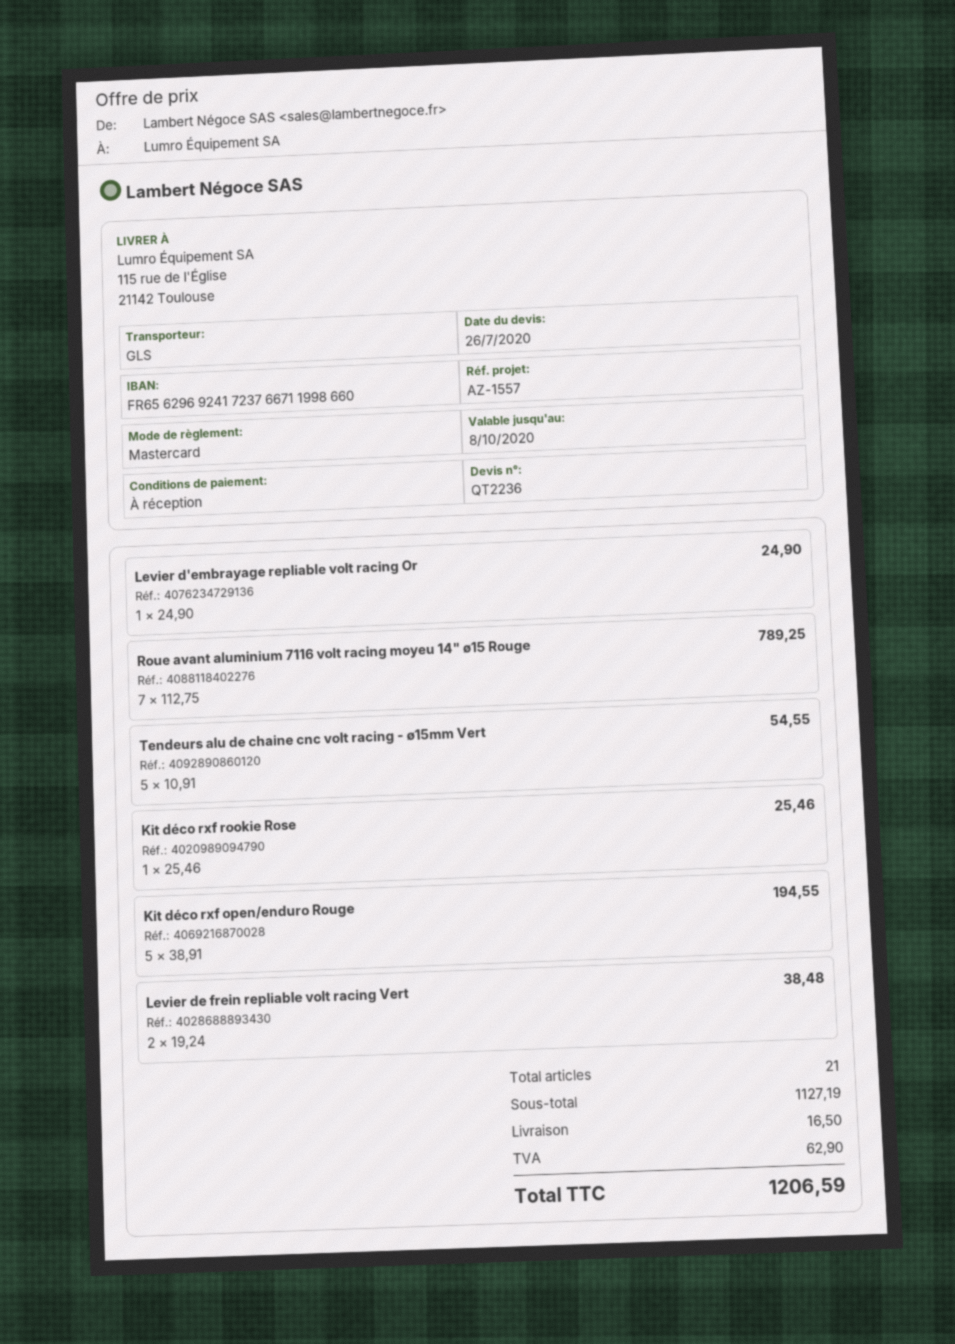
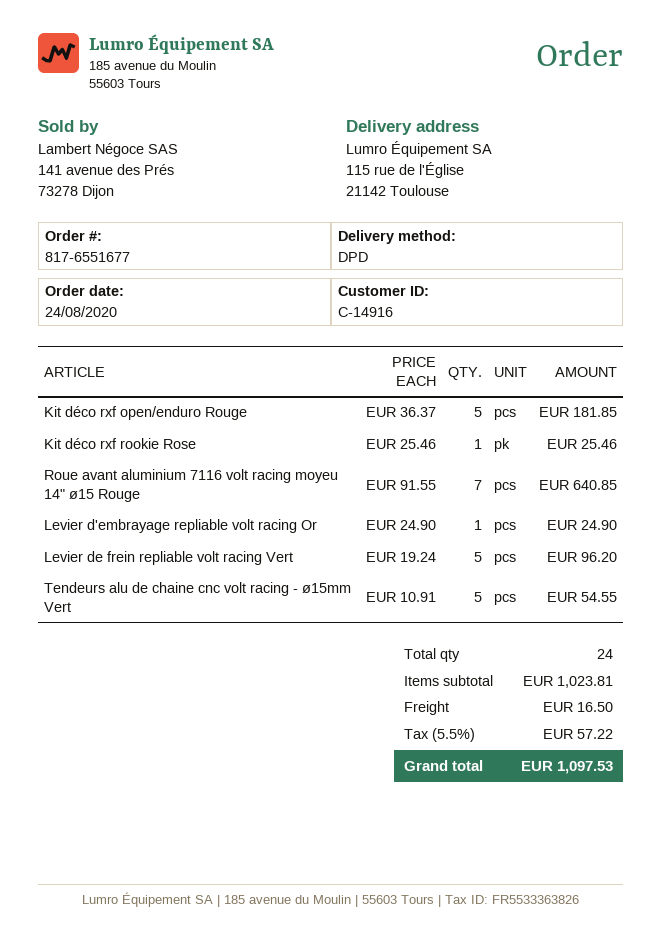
shipping method: GLS -> DPD
Roue avant aluminium 7116 volt racing moyeu 14" ø15 Rouge: 7 x 112.75 = 789.25 -> 7 x 91.55 = 640.85
Kit déco rxf open/enduro Rouge: 5 x 38.91 = 194.55 -> 5 x 36.37 = 181.85
Levier de frein repliable volt racing Vert: 2 x 19.24 = 38.48 -> 5 x 19.24 = 96.20
total quantity: 21 -> 24
subtotal: 1127.19 -> 1023.81
tax: 62.90 -> 57.22
total: 1206.59 -> 1097.53

